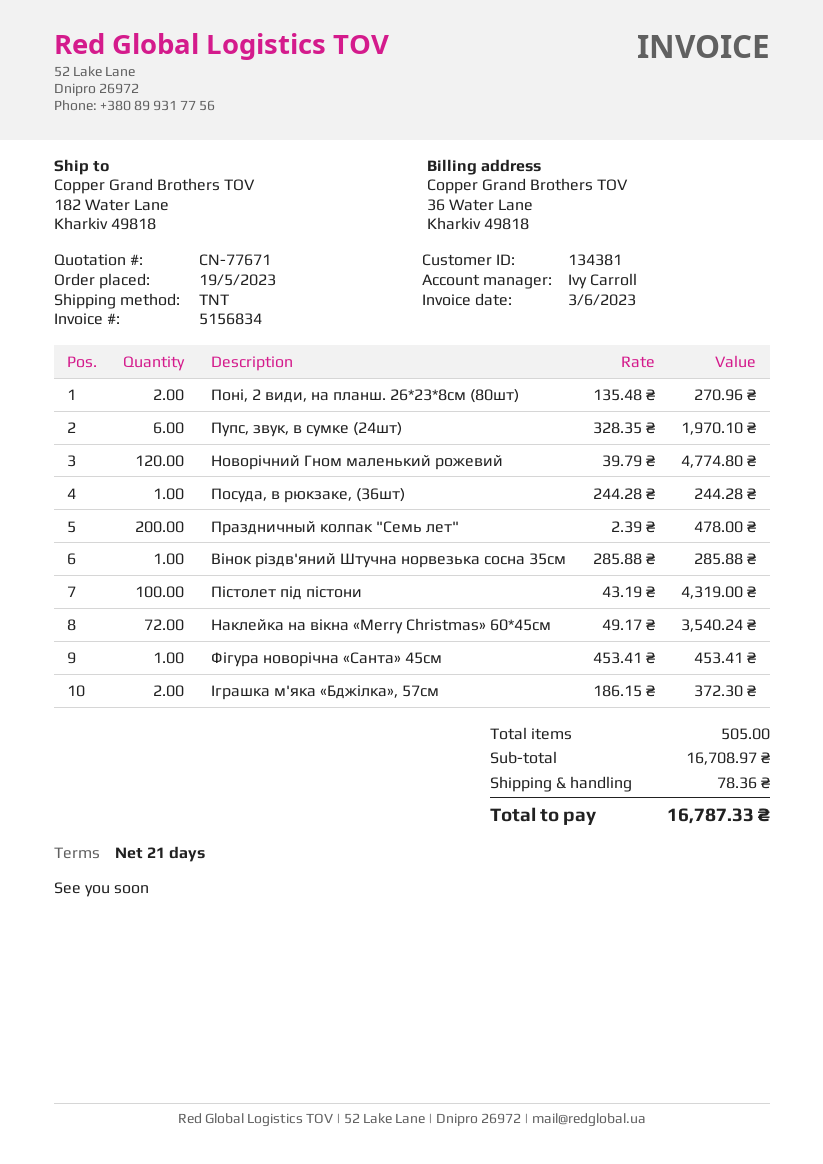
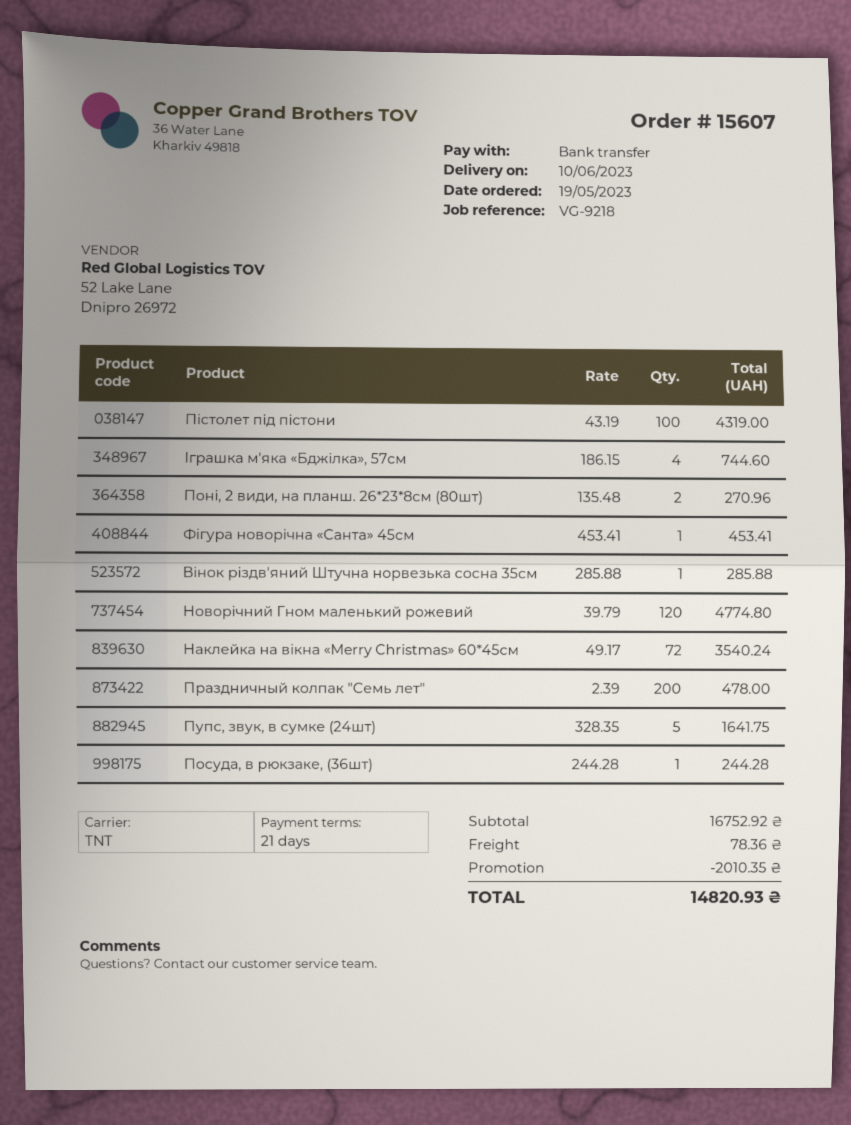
Пупс, звук, в сумке (24шт): 6 x 328.35 = 1970.10 -> 5 x 328.35 = 1641.75
Іграшка м'яка «Бджілка», 57см: 2 x 186.15 = 372.30 -> 4 x 186.15 = 744.60
subtotal: 16708.97 -> 16752.92
discount: none -> 2010.35
total: 16787.33 -> 14820.93

